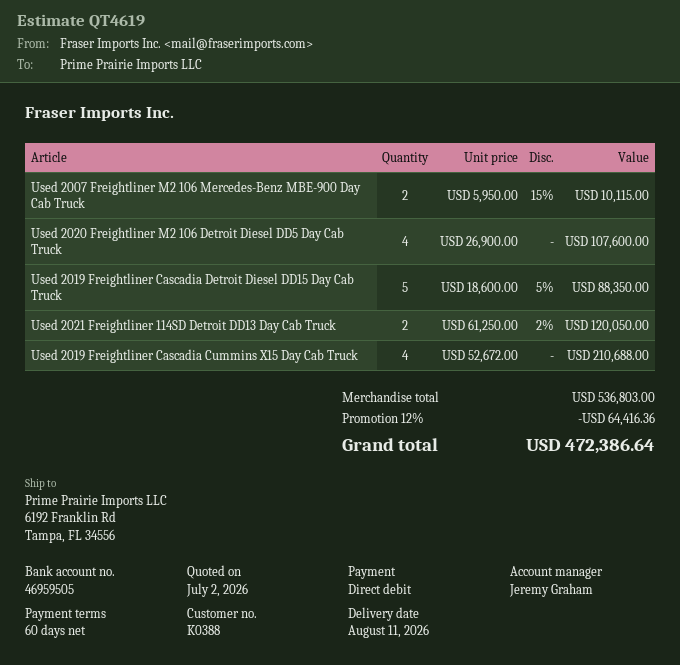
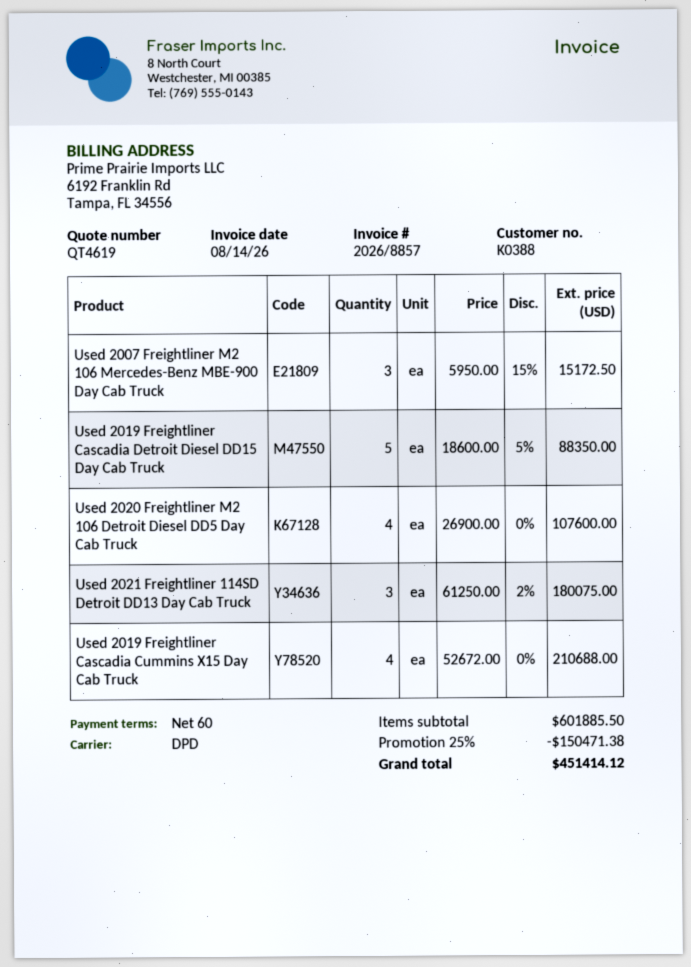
Used 2007 Freightliner M2 106 Mercedes-Benz MBE-900 Day Cab Truck: 2 x 5950.00 - 15% = 10115.00 -> 3 x 5950.00 - 15% = 15172.50
Used 2021 Freightliner 114SD Detroit DD13 Day Cab Truck: 2 x 61250.00 - 2% = 120050.00 -> 3 x 61250.00 - 2% = 180075.00
subtotal: 536803.00 -> 601885.50
discount: 12% = 64416.36 -> 25% = 150471.38
total: 472386.64 -> 451414.12

